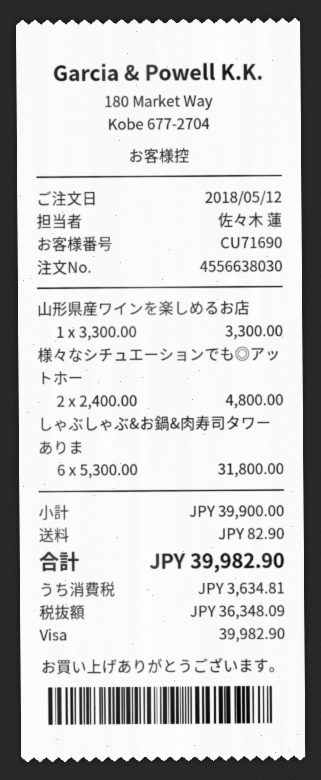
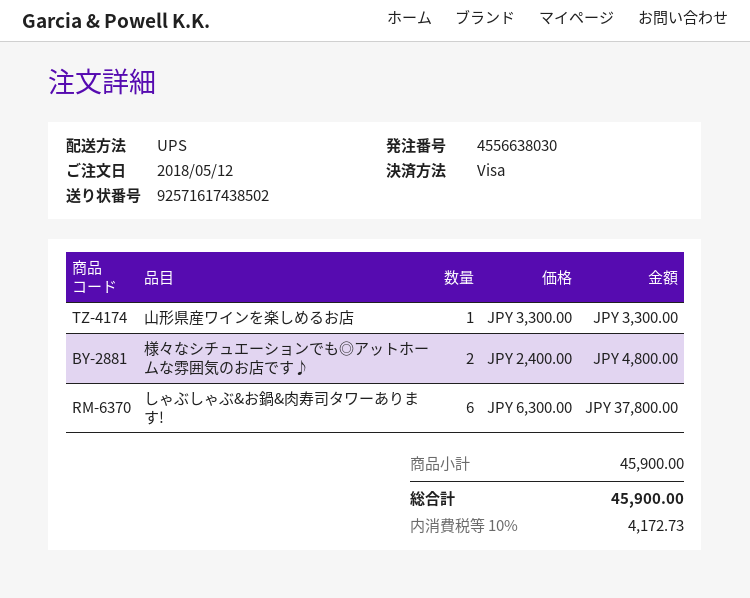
しゃぶしゃぶ&お鍋&肉寿司タワーありま: 6 x 5300.00 = 31800.00 -> 6 x 6300.00 = 37800.00
subtotal: 39900.00 -> 45900.00
shipping: 82.90 -> none
tax: 3634.81 -> 4172.73
total: 39982.90 -> 45900.00

